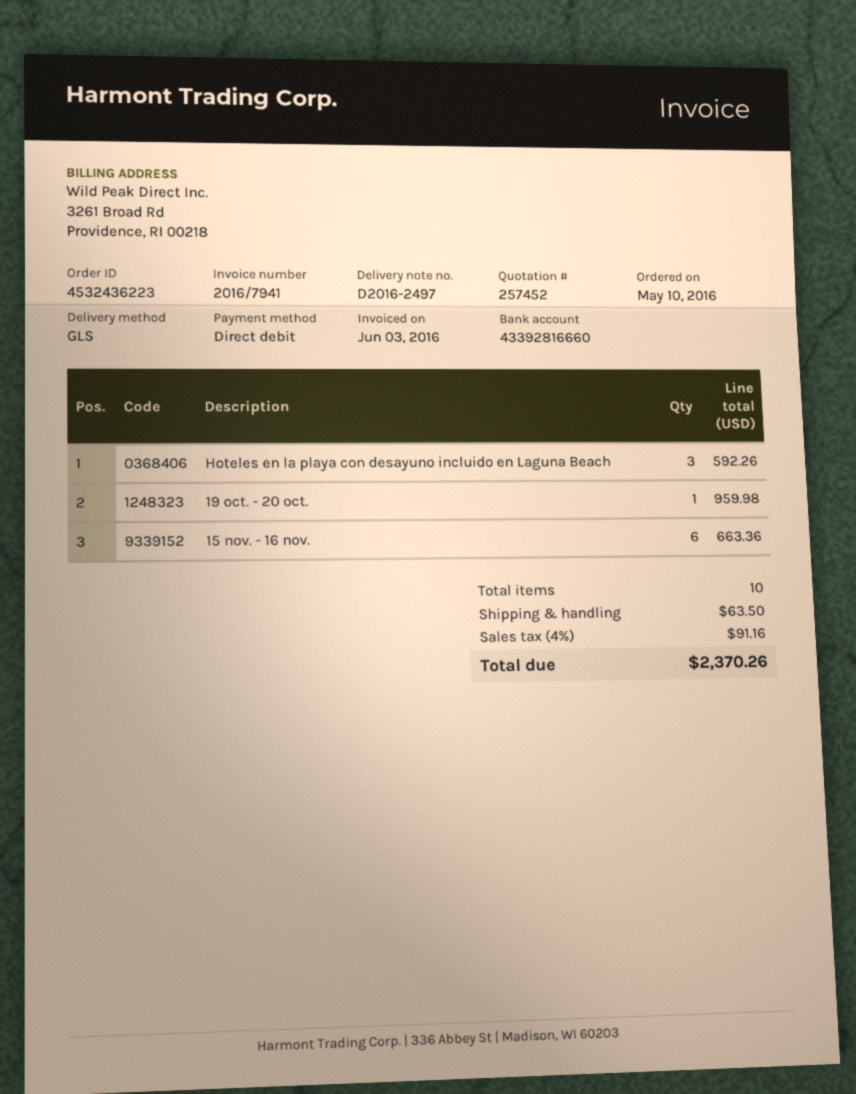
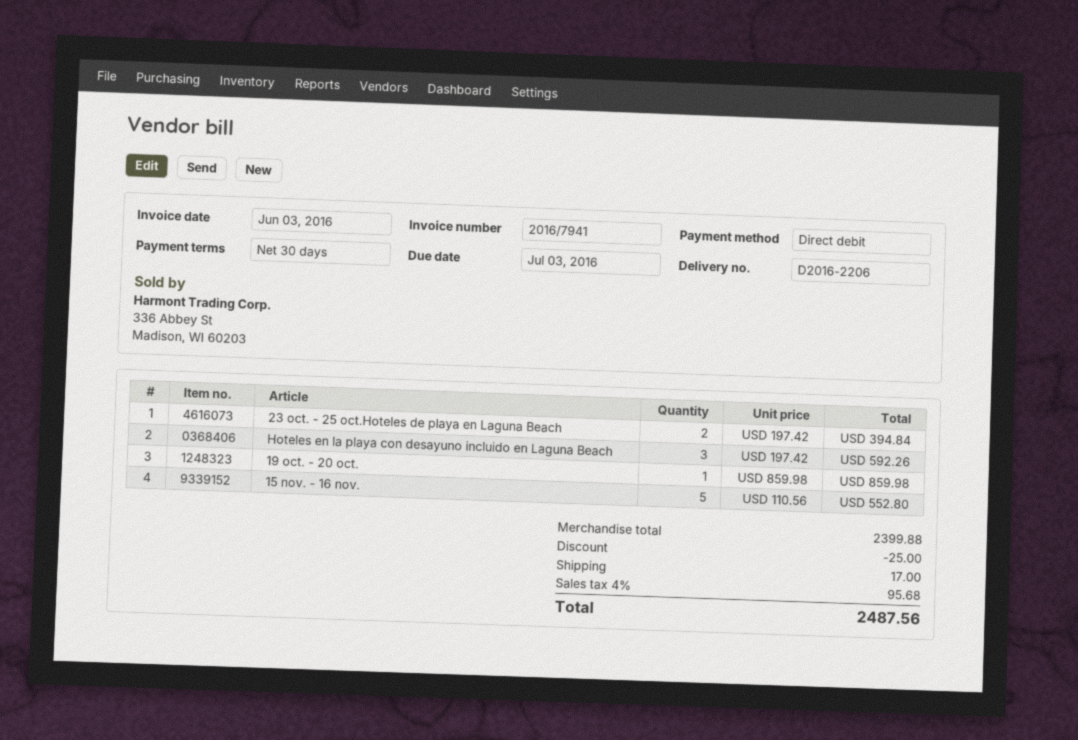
delivery note number: D2016-2497 -> D2016-2206
19 oct. - 20 oct.: 1 for 959.98 -> 1 for 859.98
15 nov. - 16 nov.: 6 for 663.36 -> 5 for 552.80
23 oct. - 25 oct.Hoteles de playa en Laguna Beach: none -> 2 for 394.84
discount: none -> 25.00
shipping: 63.50 -> 17.00
tax: 4% = 91.16 -> 4% = 95.68
total: 2370.26 -> 2487.56

